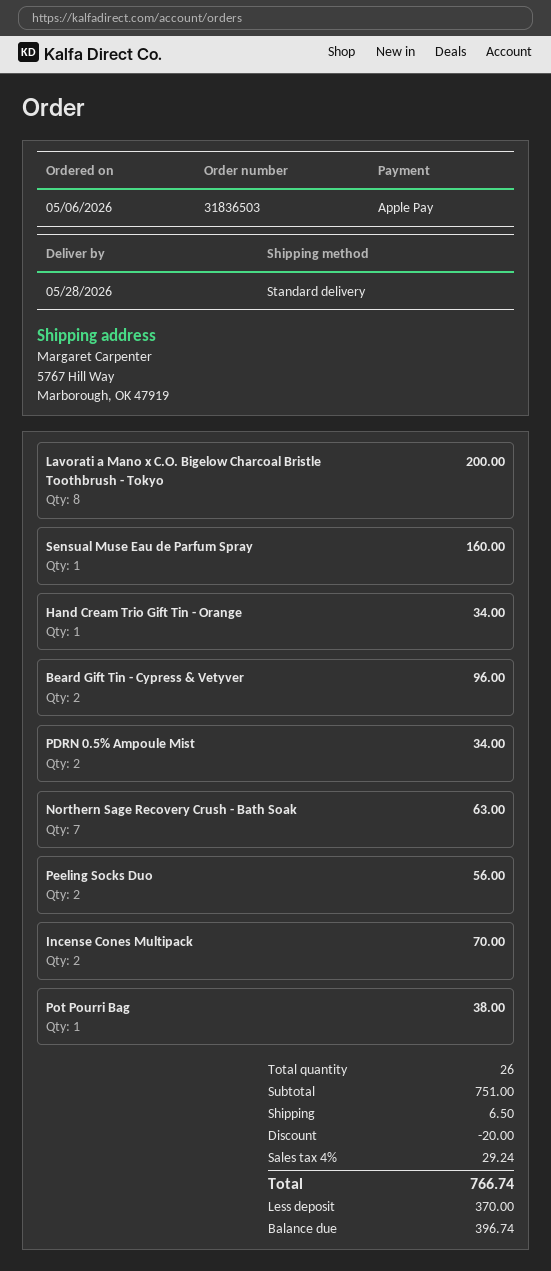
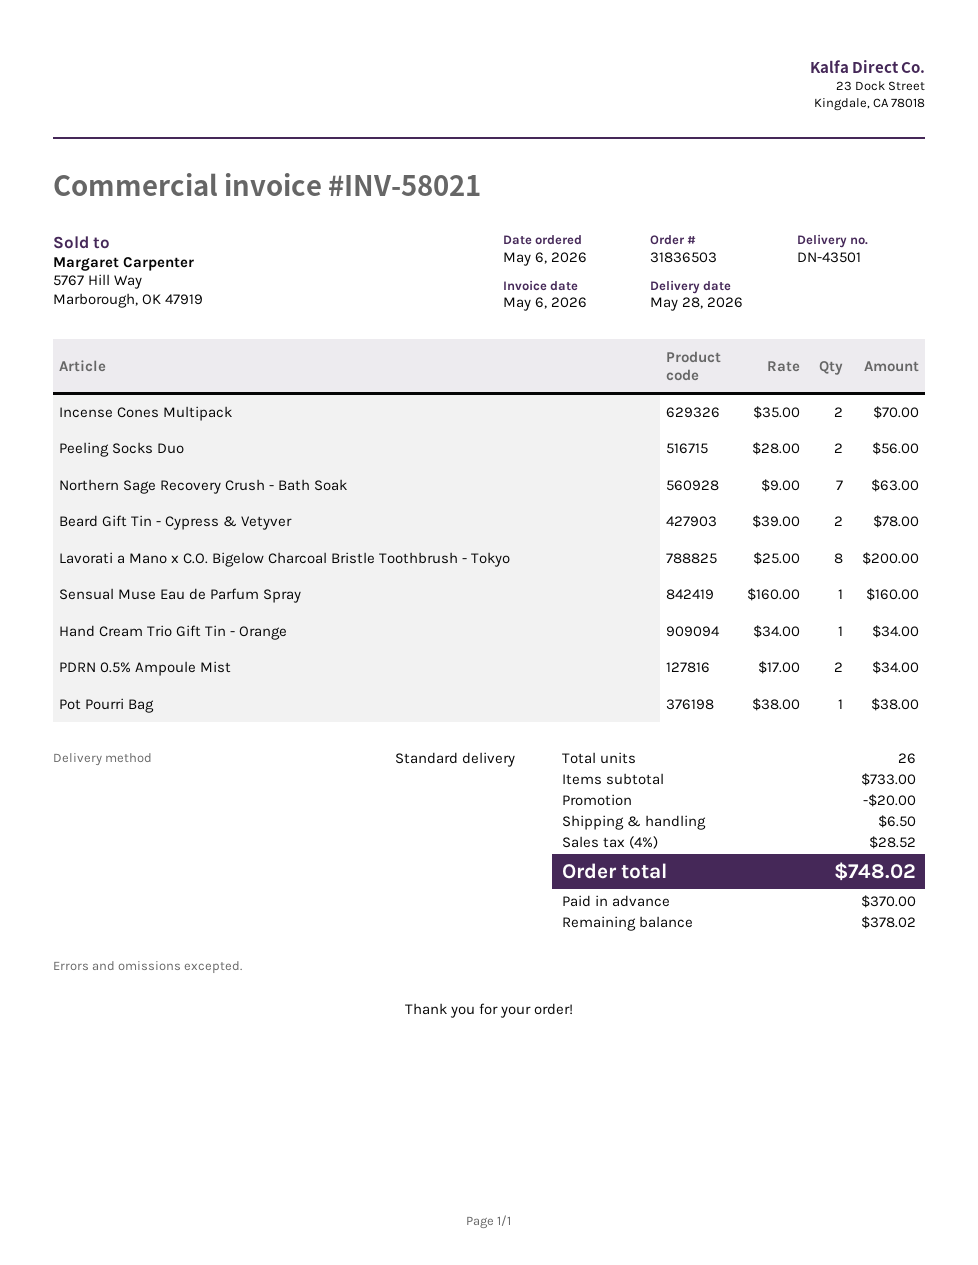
Beard Gift Tin - Cypress & Vetyver: 2 for 96.00 -> 2 for 78.00
subtotal: 751.00 -> 733.00
tax: 4% = 29.24 -> 4% = 28.52
total: 766.74 -> 748.02
balance: 396.74 -> 378.02

